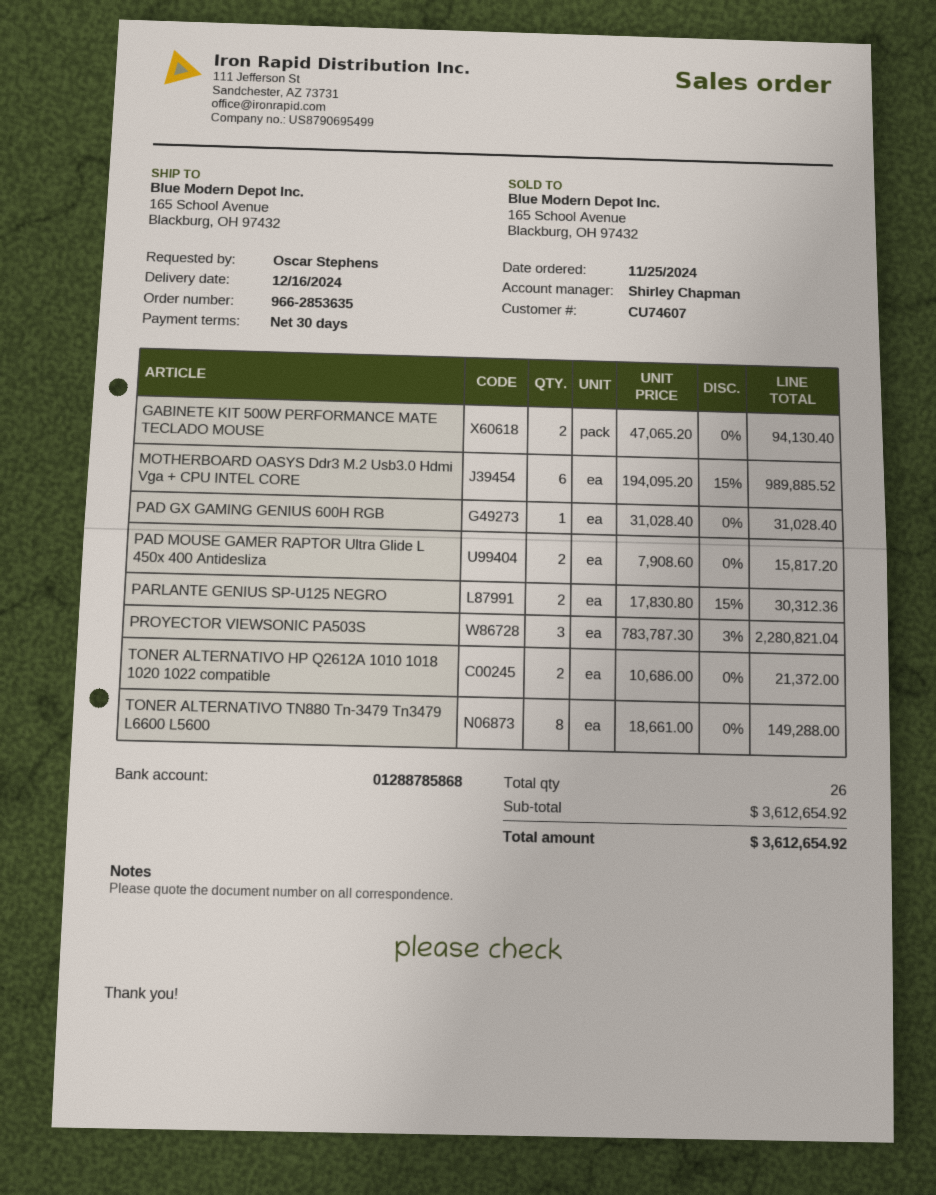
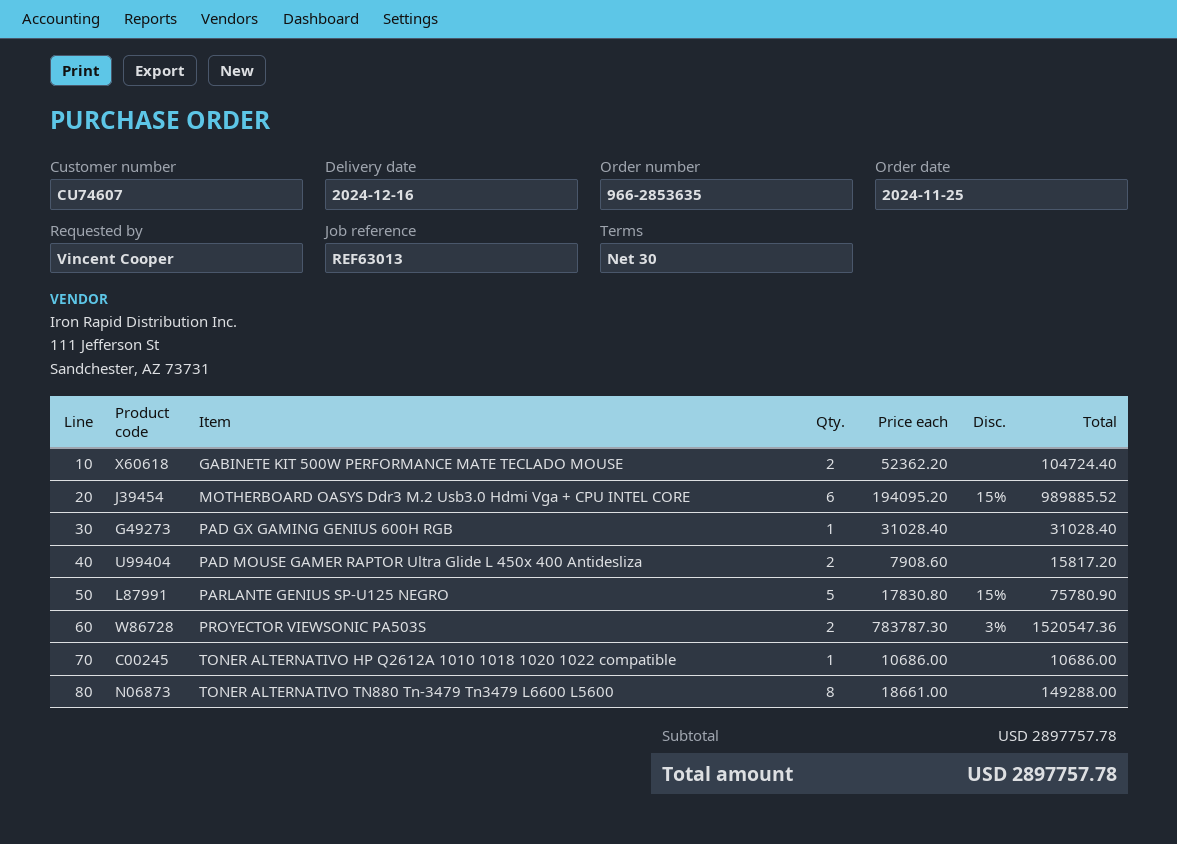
ordered by: Oscar Stephens -> Vincent Cooper
GABINETE KIT 500W PERFORMANCE MATE TECLADO MOUSE: 2 x 47065.20 = 94130.40 -> 2 x 52362.20 = 104724.40
PARLANTE GENIUS SP-U125 NEGRO: 2 x 17830.80 - 15% = 30312.36 -> 5 x 17830.80 - 15% = 75780.90
PROYECTOR VIEWSONIC PA503S: 3 x 783787.30 - 3% = 2280821.04 -> 2 x 783787.30 - 3% = 1520547.36
TONER ALTERNATIVO HP Q2612A 1010 1018 1020 1022 compatible: 2 x 10686.00 = 21372.00 -> 1 x 10686.00 = 10686.00
subtotal: 3612654.92 -> 2897757.78
total: 3612654.92 -> 2897757.78

